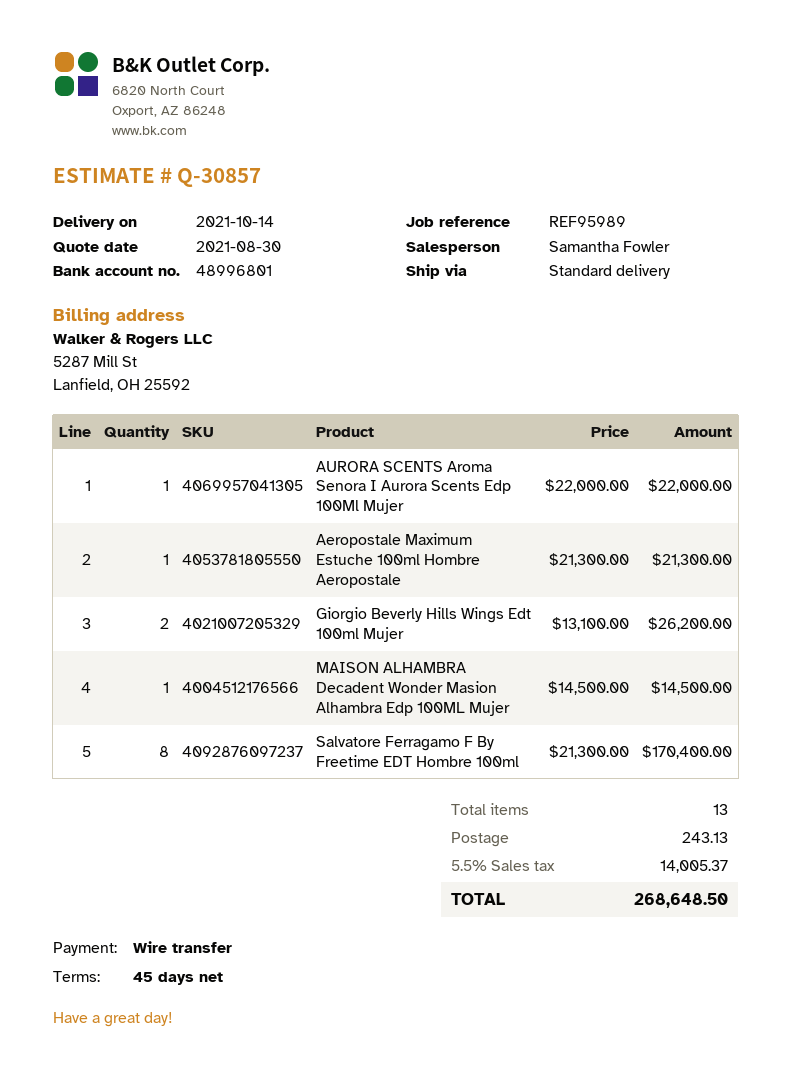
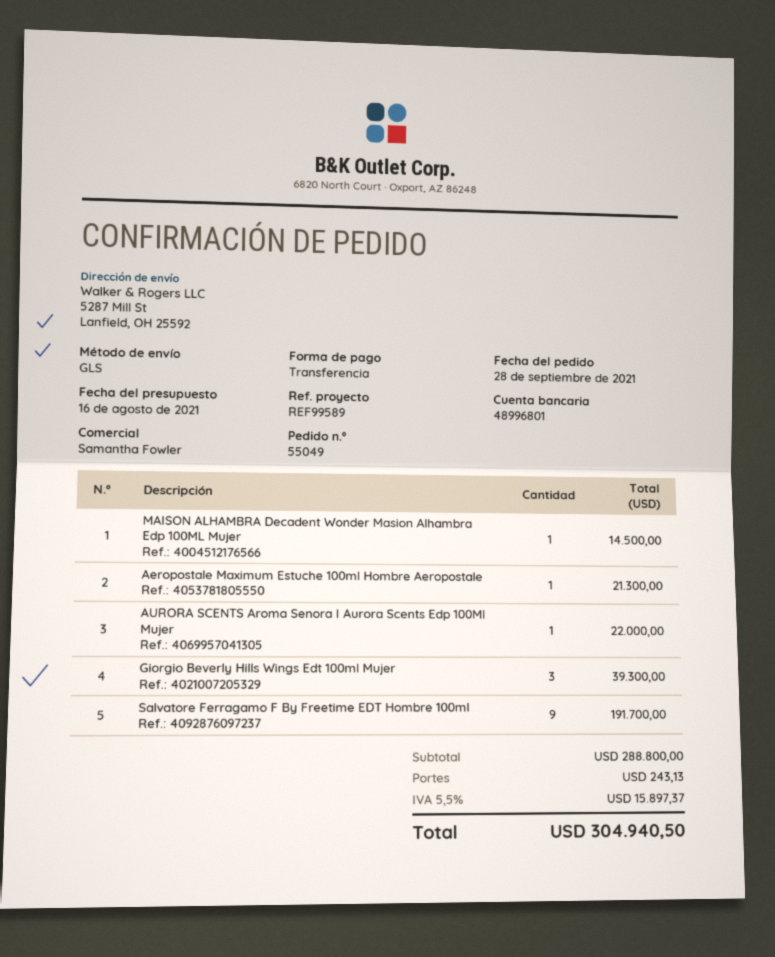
quote date: 2021-08-30 -> 2021-08-16
reference: REF95989 -> REF99589
shipping method: standard -> GLS
Giorgio Beverly Hills Wings Edt 100ml Mujer: 2 for 26200.00 -> 3 for 39300.00
Salvatore Ferragamo F By Freetime EDT Hombre 100ml: 8 for 170400.00 -> 9 for 191700.00
tax: 5.5% = 14005.37 -> 5.5% = 15897.37
total: 268648.50 -> 304940.50

